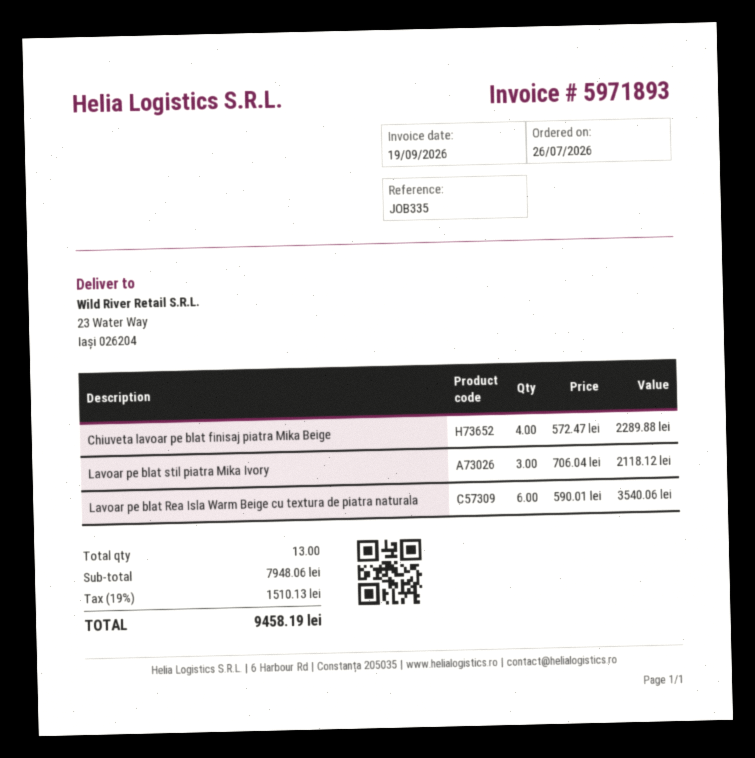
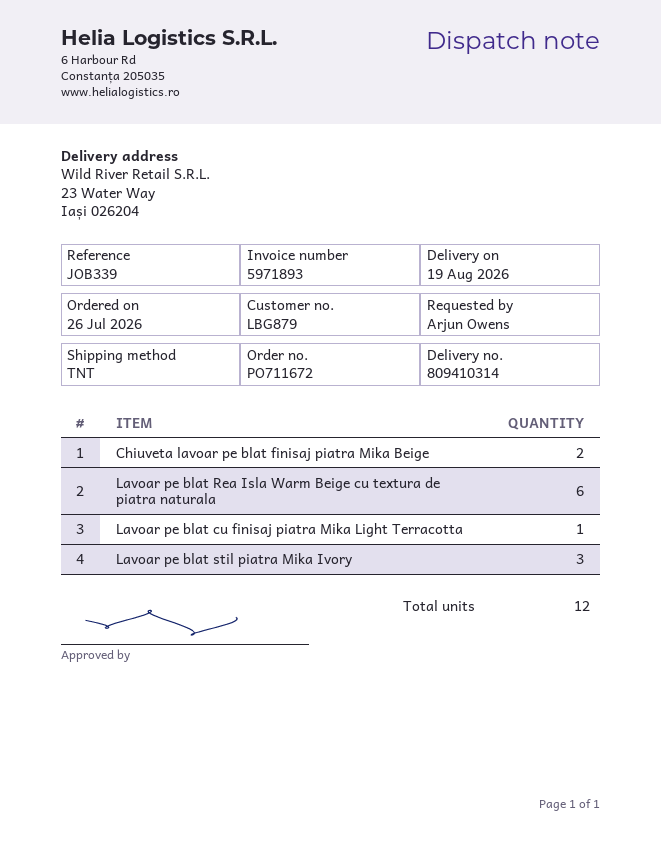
reference: JOB335 -> JOB339
Chiuveta lavoar pe blat finisaj piatra Mika Beige: 4 -> 2
Lavoar pe blat cu finisaj piatra Mika Light Terracotta: none -> 1
total quantity: 13 -> 12

